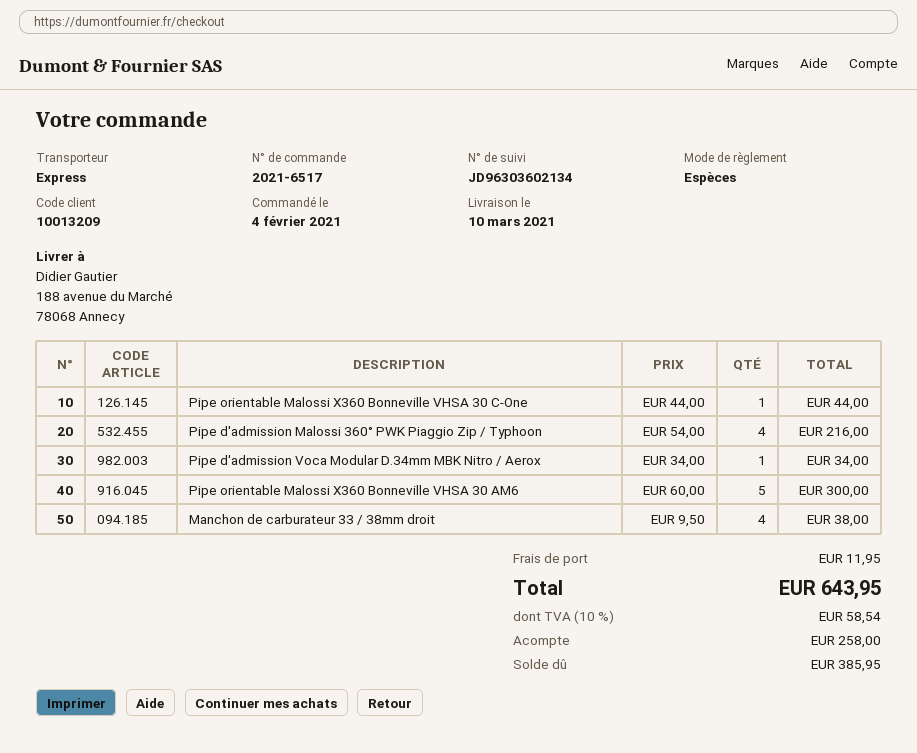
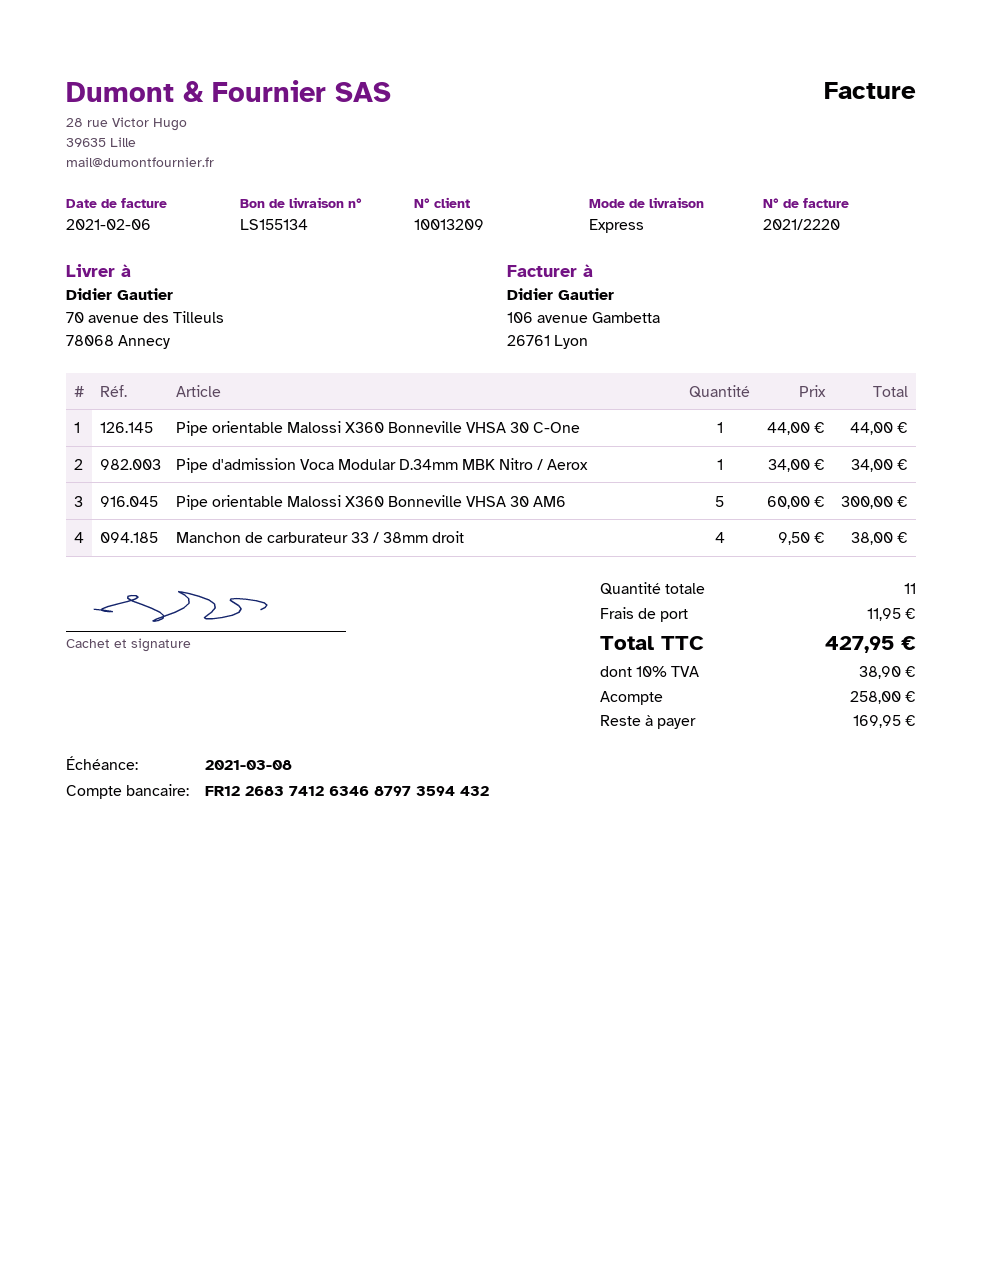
ship to: 188 avenue du Marché, 78068 Annecy -> 70 avenue des Tilleuls, 78068 Annecy
Pipe d'admission Malossi 360° PWK Piaggio Zip / Typhoon: 4 x 54.00 = 216.00 -> none
tax: 10% = 58.54 -> 10% = 38.90
total: 643.95 -> 427.95
balance: 385.95 -> 169.95

